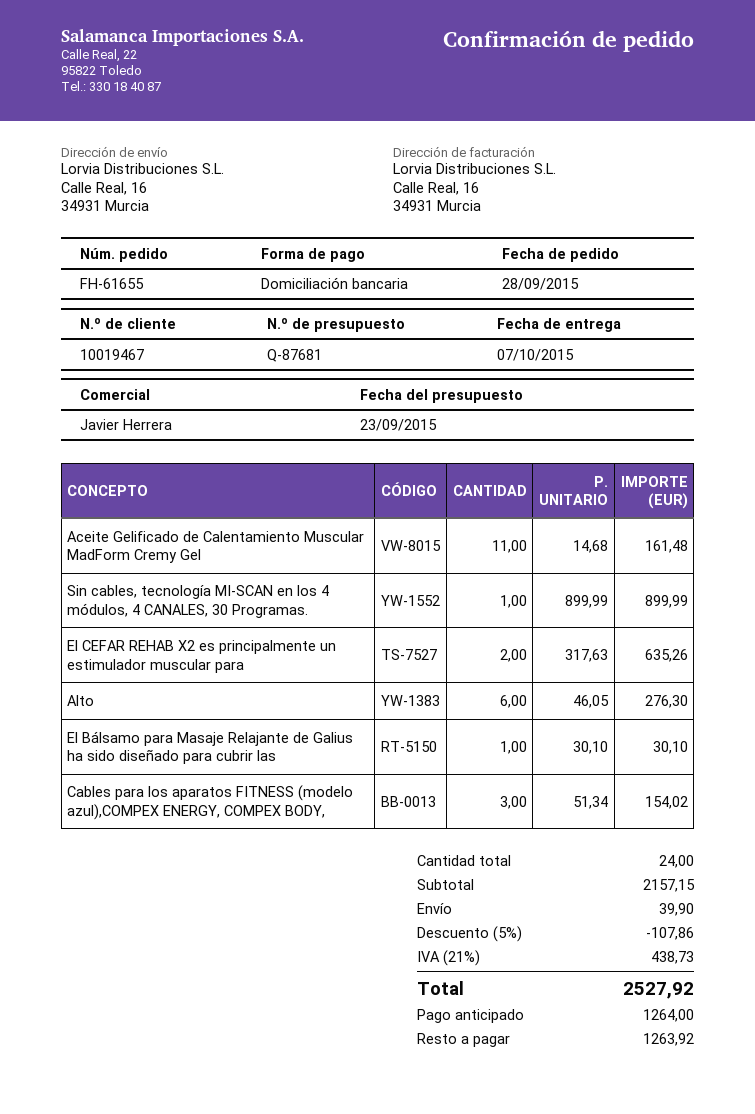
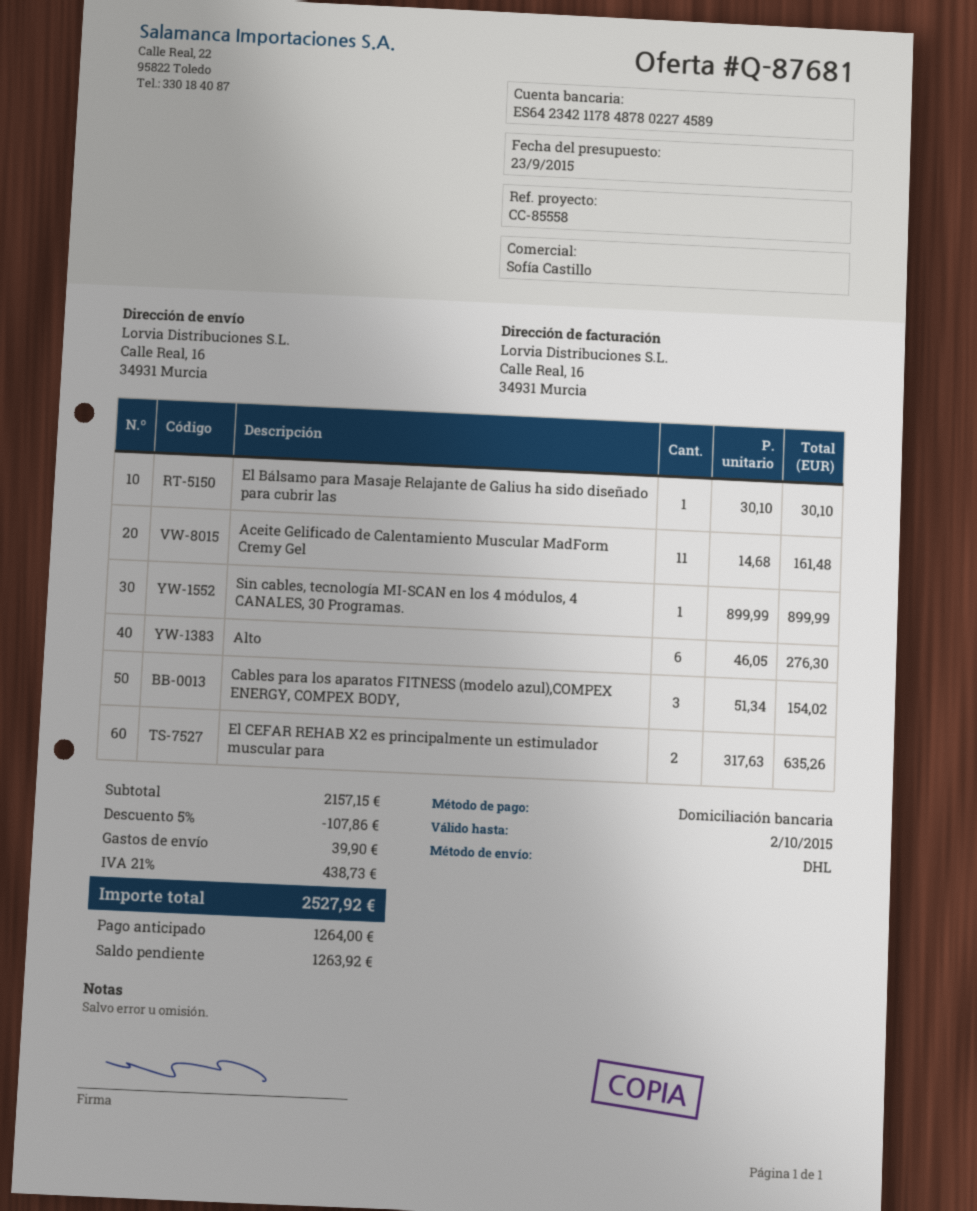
sales rep: Javier Herrera -> Sofía Castillo

